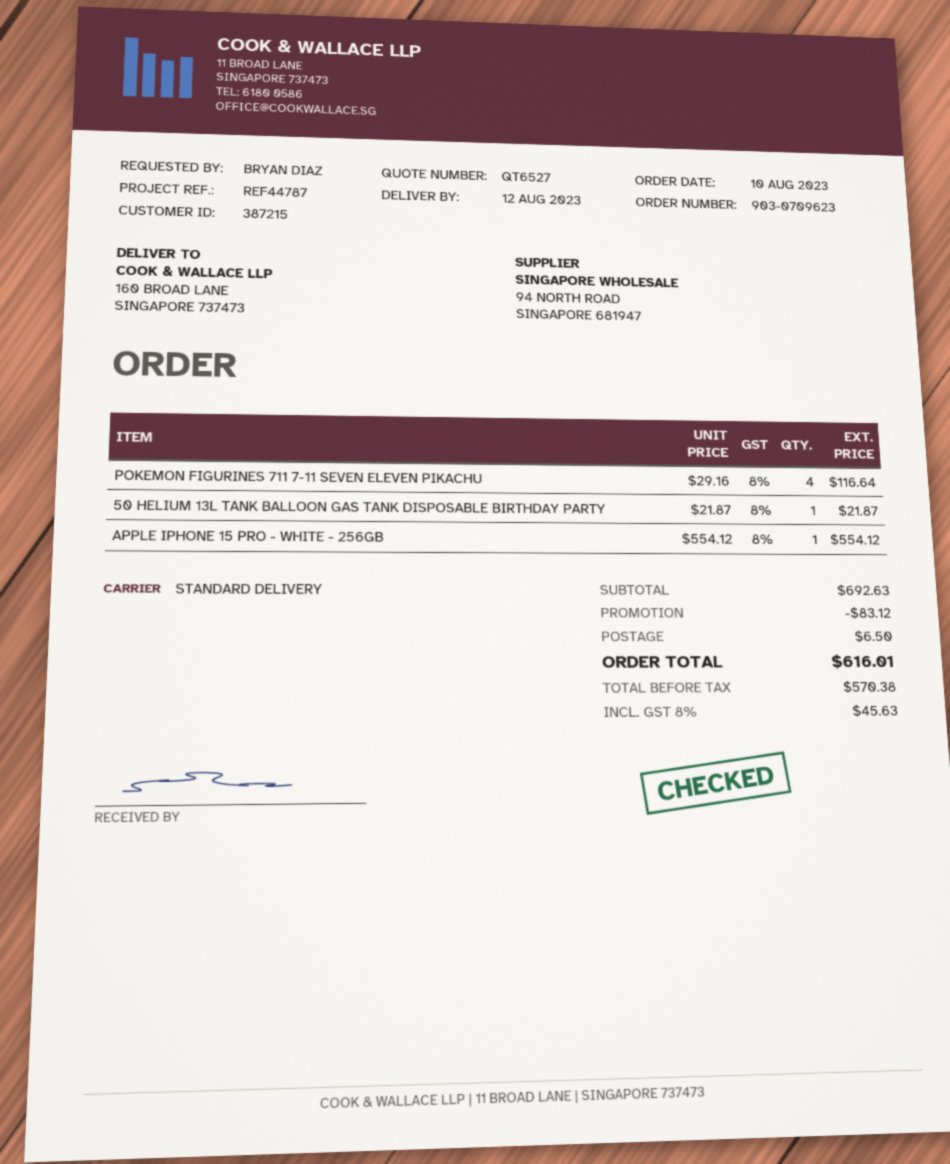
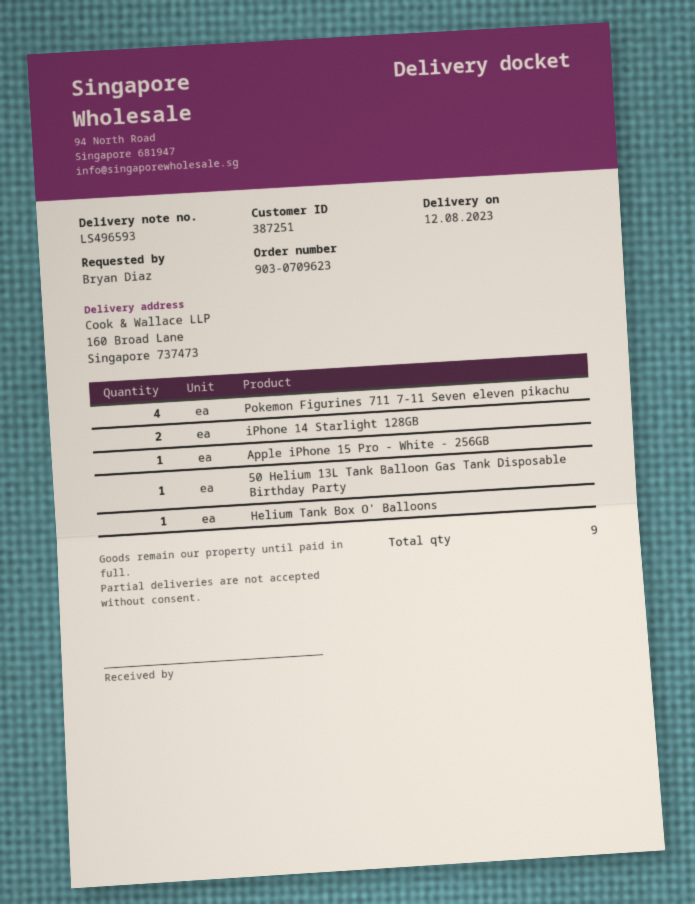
customer number: 387215 -> 387251
iPhone 14 Starlight 128GB: none -> 2
Helium Tank Box O' Balloons: none -> 1

